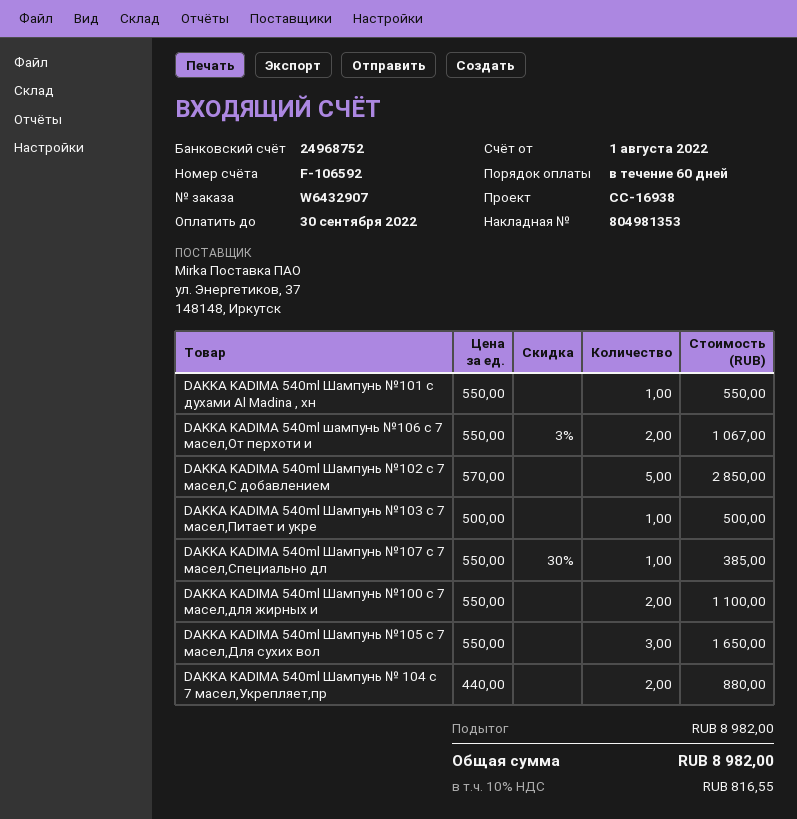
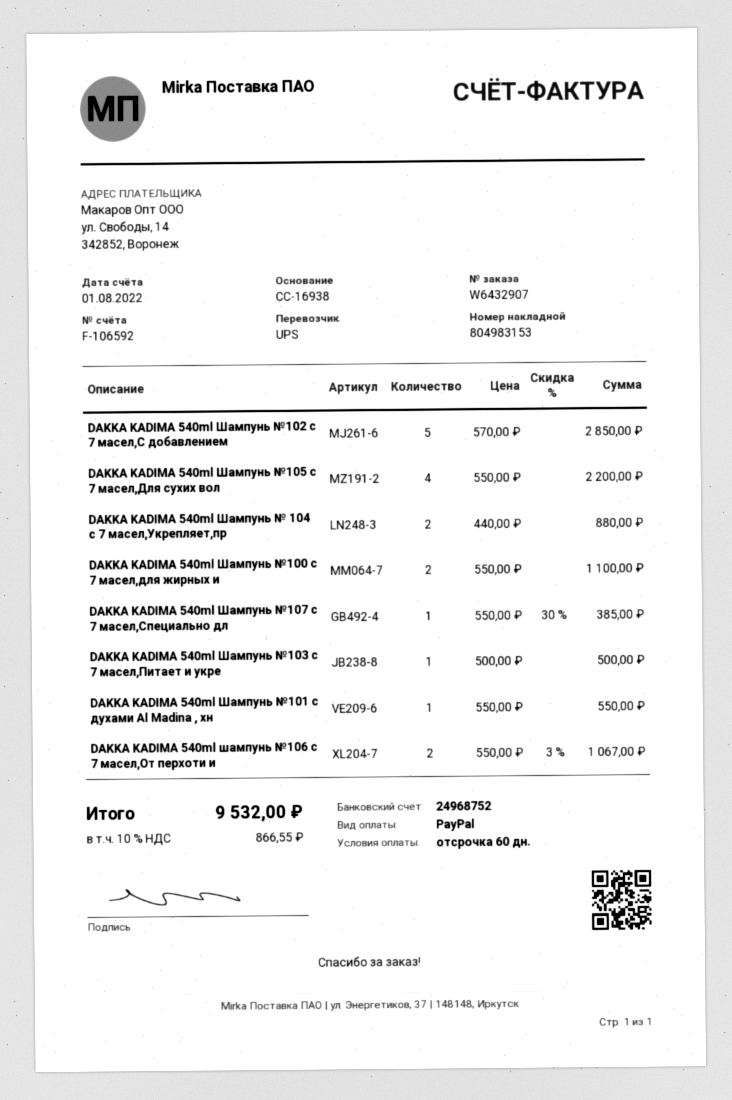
delivery note number: 804981353 -> 804983153
DAKKA KADIMA 540ml Шампунь №105 с 7 масел,Для сухих вол: 3 x 550.00 = 1650.00 -> 4 x 550.00 = 2200.00
tax: 10% = 816.55 -> 10% = 866.55
total: 8982.00 -> 9532.00

